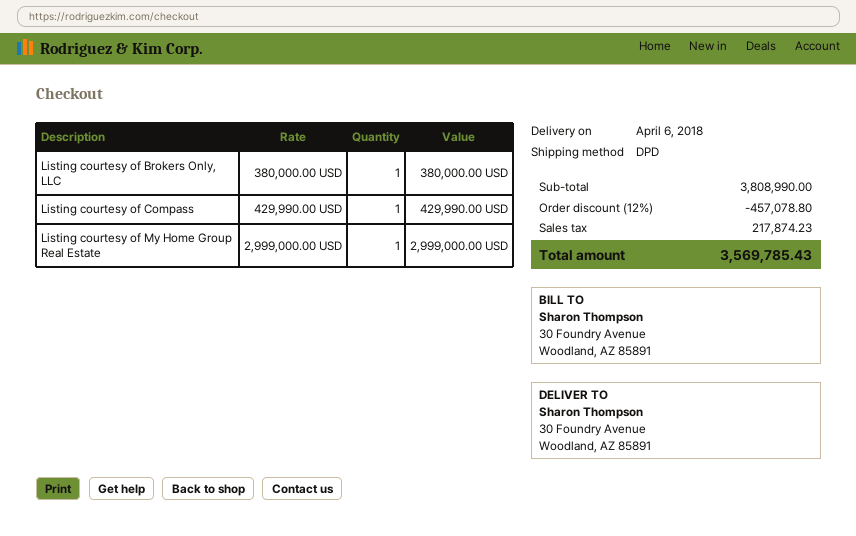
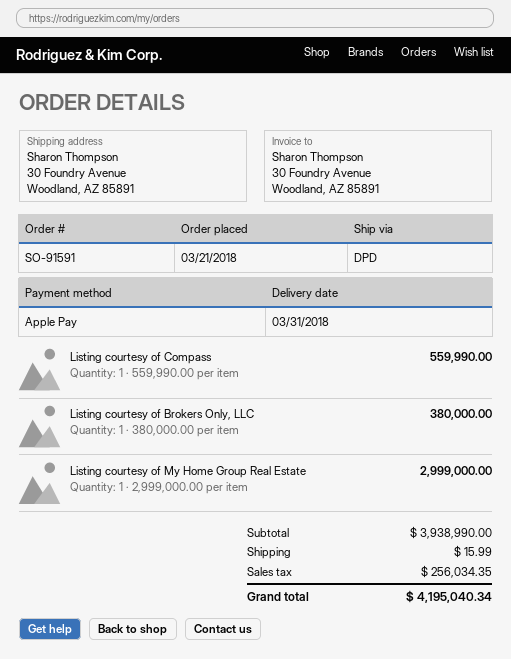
delivery date: 2018-04-06 -> 2018-03-31
Listing courtesy of Compass: 1 x 429990.00 = 429990.00 -> 1 x 559990.00 = 559990.00
subtotal: 3808990.00 -> 3938990.00
discount: 12% = 457078.80 -> none
shipping: none -> 15.99
tax: 217874.23 -> 256034.35
total: 3569785.43 -> 4195040.34

